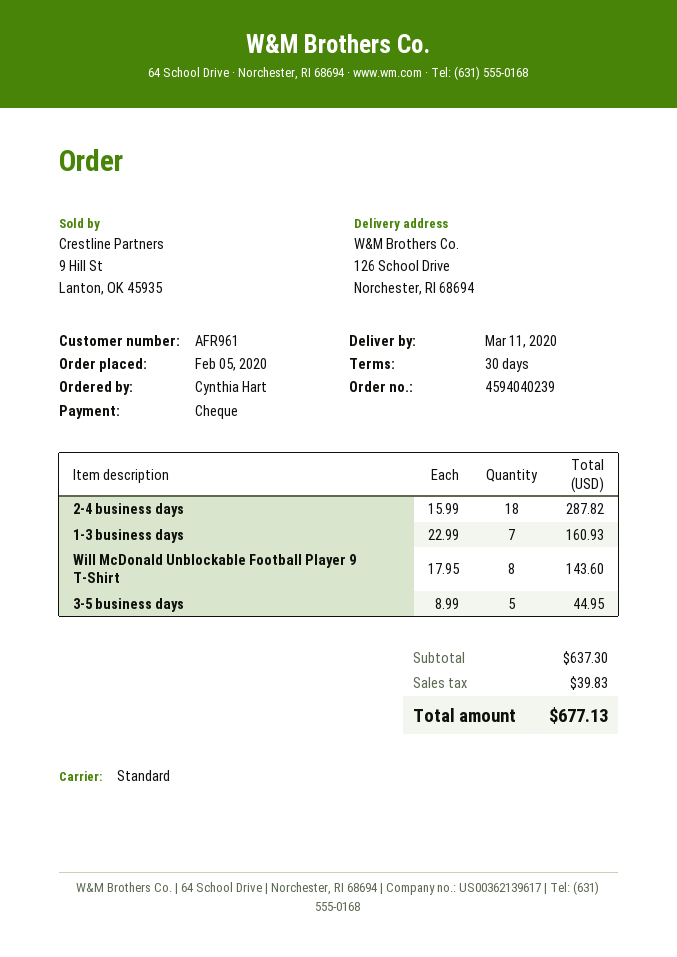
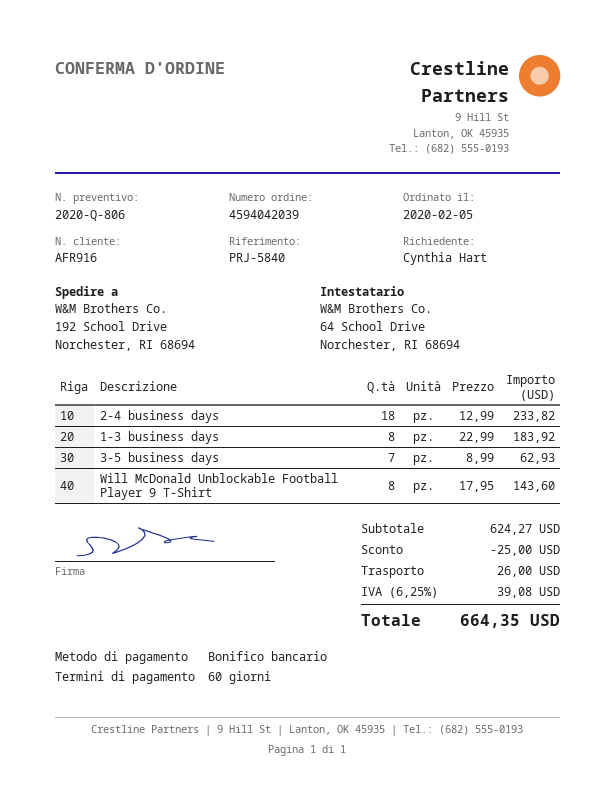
order number: 4594040239 -> 4594042039
payment terms: 30 days -> 60 days
customer number: AFR961 -> AFR916
payment method: cheque -> bank transfer
ship to: 126 School Drive, Norchester, RI 68694 -> 192 School Drive, Norchester, RI 68694
2-4 business days: 18 x 15.99 = 287.82 -> 18 x 12.99 = 233.82
1-3 business days: 7 x 22.99 = 160.93 -> 8 x 22.99 = 183.92
3-5 business days: 5 x 8.99 = 44.95 -> 7 x 8.99 = 62.93
subtotal: 637.30 -> 624.27
discount: none -> 25.00
shipping: none -> 26.00
tax: 39.83 -> 39.08
total: 677.13 -> 664.35

